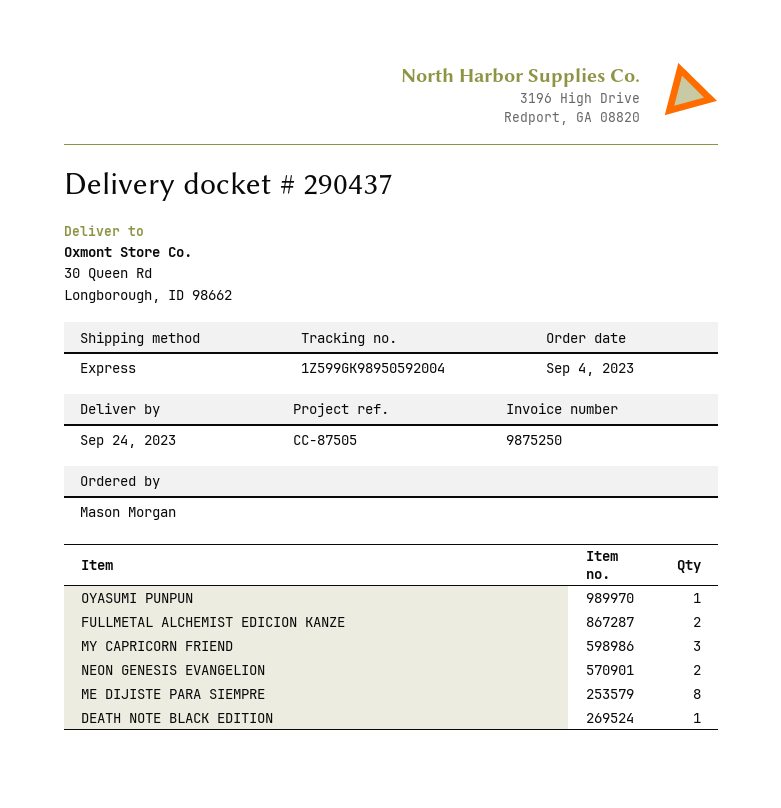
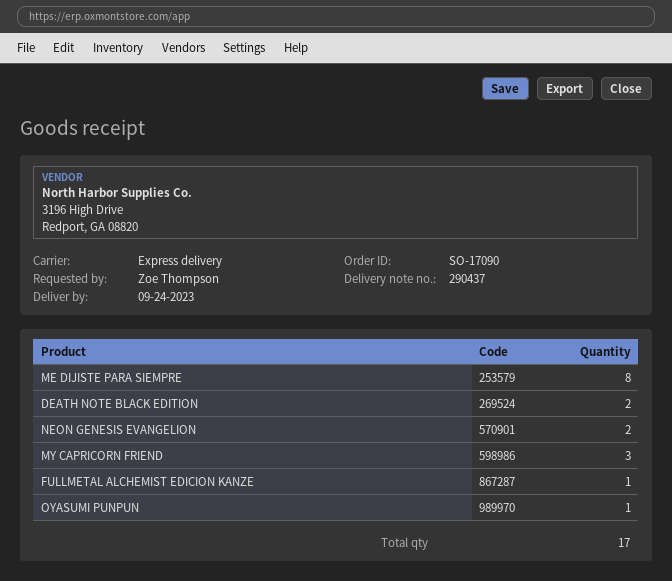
ordered by: Mason Morgan -> Zoe Thompson
FULLMETAL ALCHEMIST EDICION KANZE: 2 -> 1
DEATH NOTE BLACK EDITION: 1 -> 2

